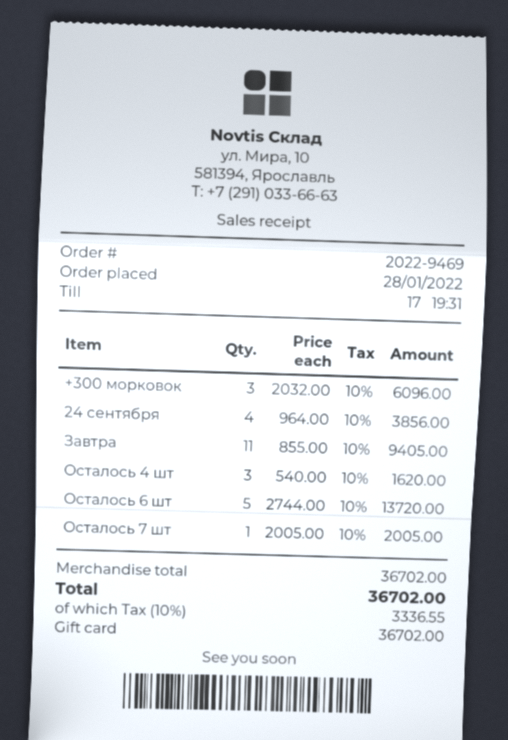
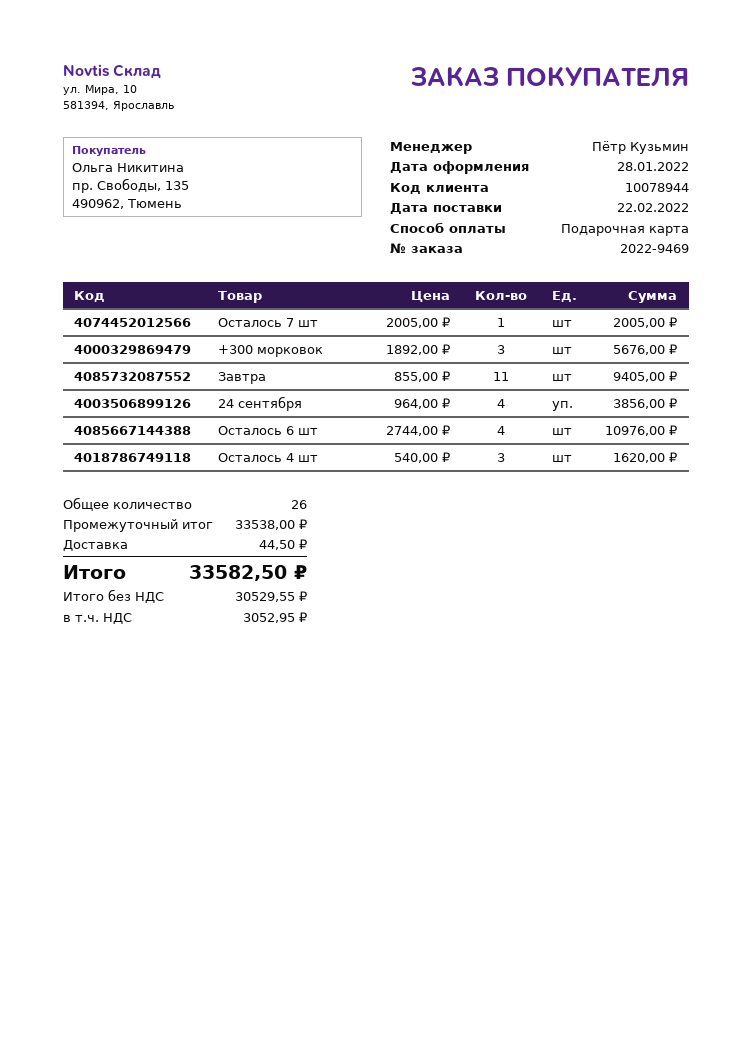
+300 морковок: 3 x 2032.00 = 6096.00 -> 3 x 1892.00 = 5676.00
Осталось 6 шт: 5 x 2744.00 = 13720.00 -> 4 x 2744.00 = 10976.00
subtotal: 36702.00 -> 33538.00
shipping: none -> 44.50
tax: 3336.55 -> 3052.95
total: 36702.00 -> 33582.50

